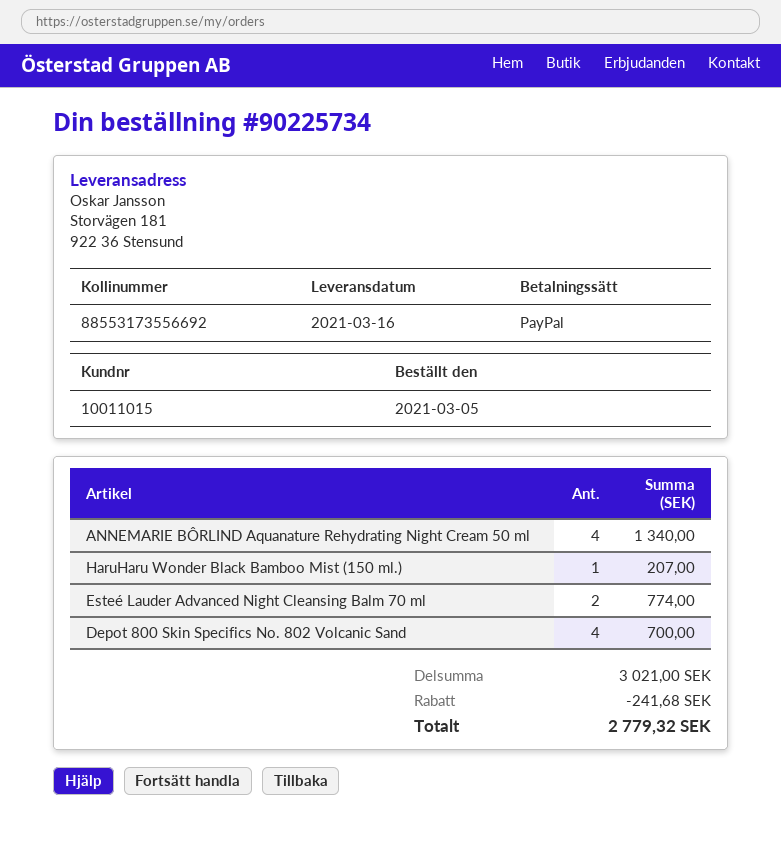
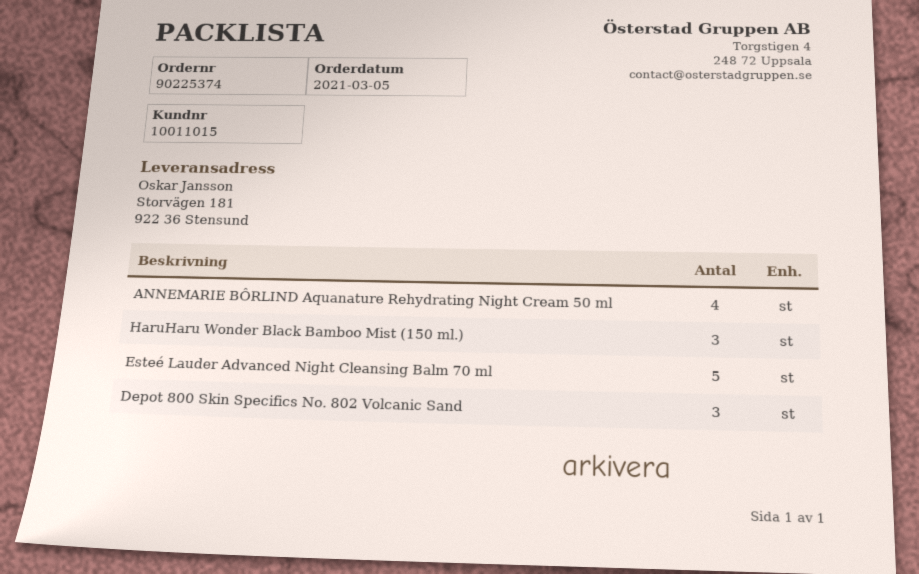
order number: 90225734 -> 90225374
HaruHaru Wonder Black Bamboo Mist (150 ml.): 1 -> 3
Esteé Lauder Advanced Night Cleansing Balm 70 ml: 2 -> 5
Depot 800 Skin Specifics No. 802 Volcanic Sand: 4 -> 3

